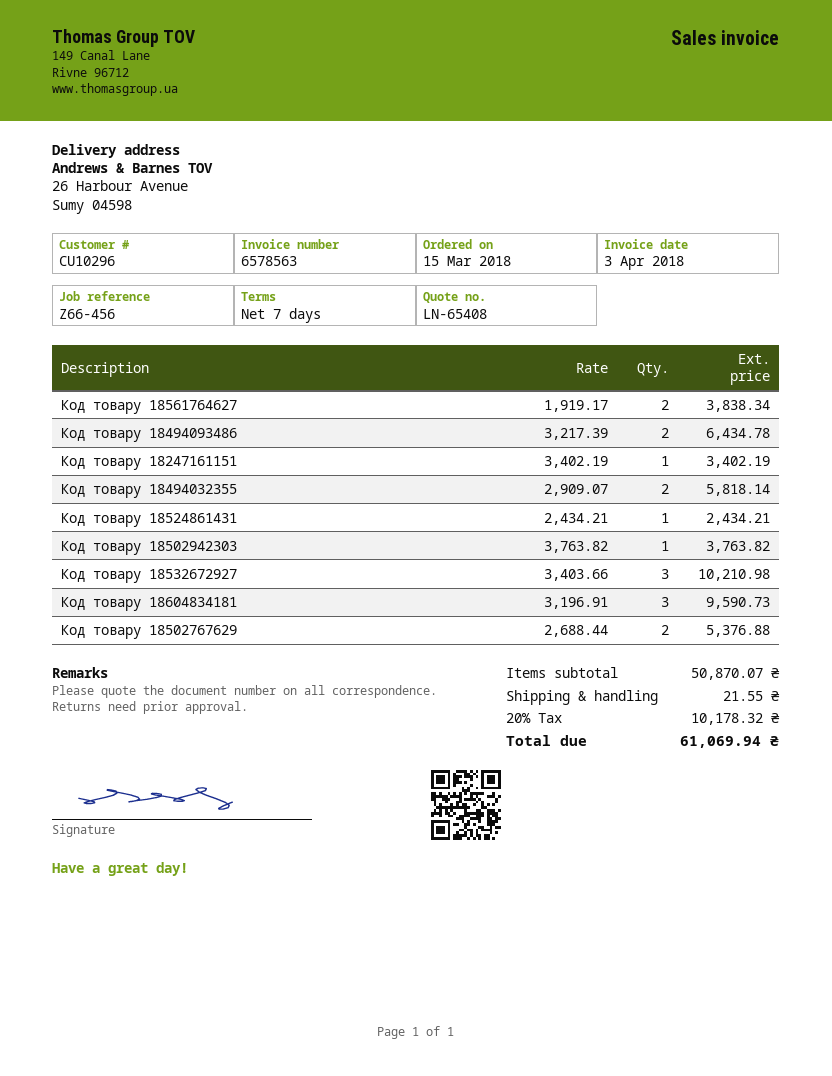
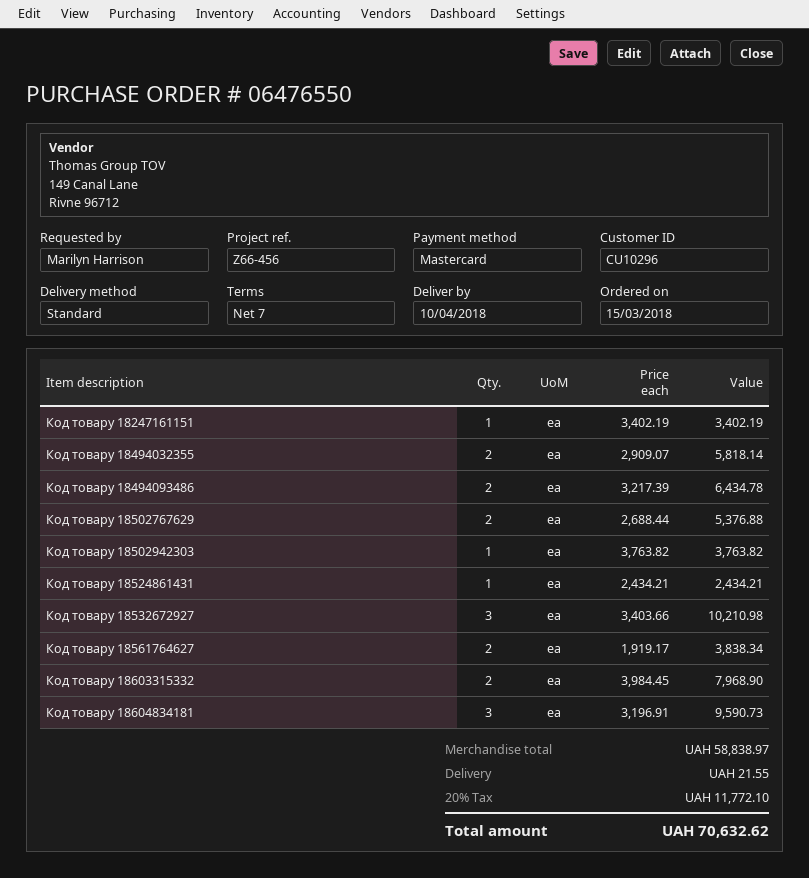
Код товару 18603315332: none -> 2 x 3984.45 = 7968.90
subtotal: 50870.07 -> 58838.97
tax: 20% = 10178.32 -> 20% = 11772.10
total: 61069.94 -> 70632.62

